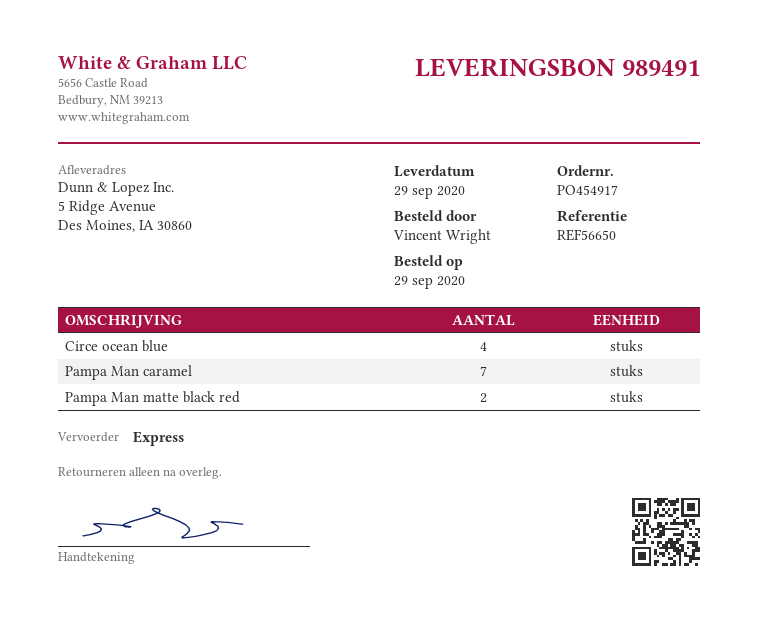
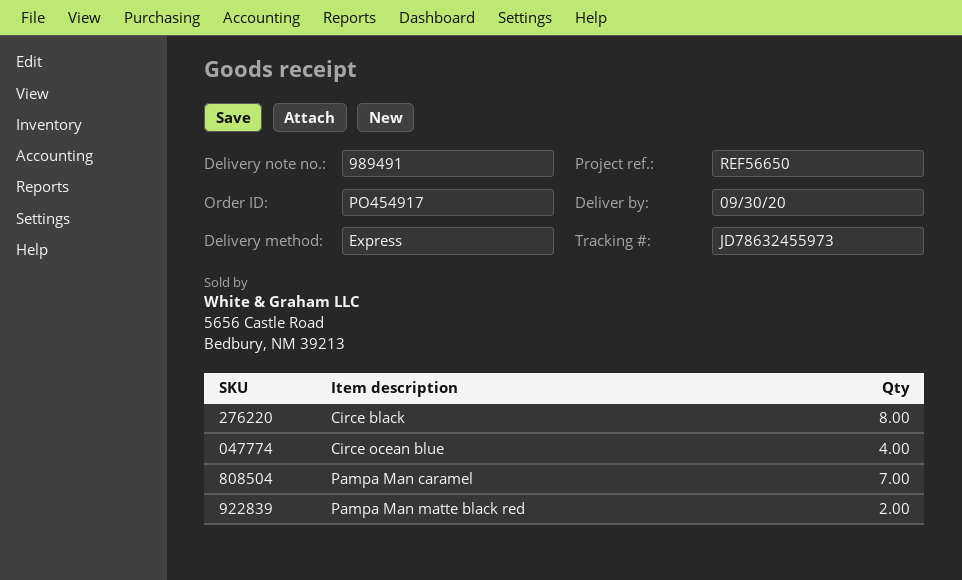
delivery date: 2020-09-29 -> 2020-09-30
Circe black: none -> 8

